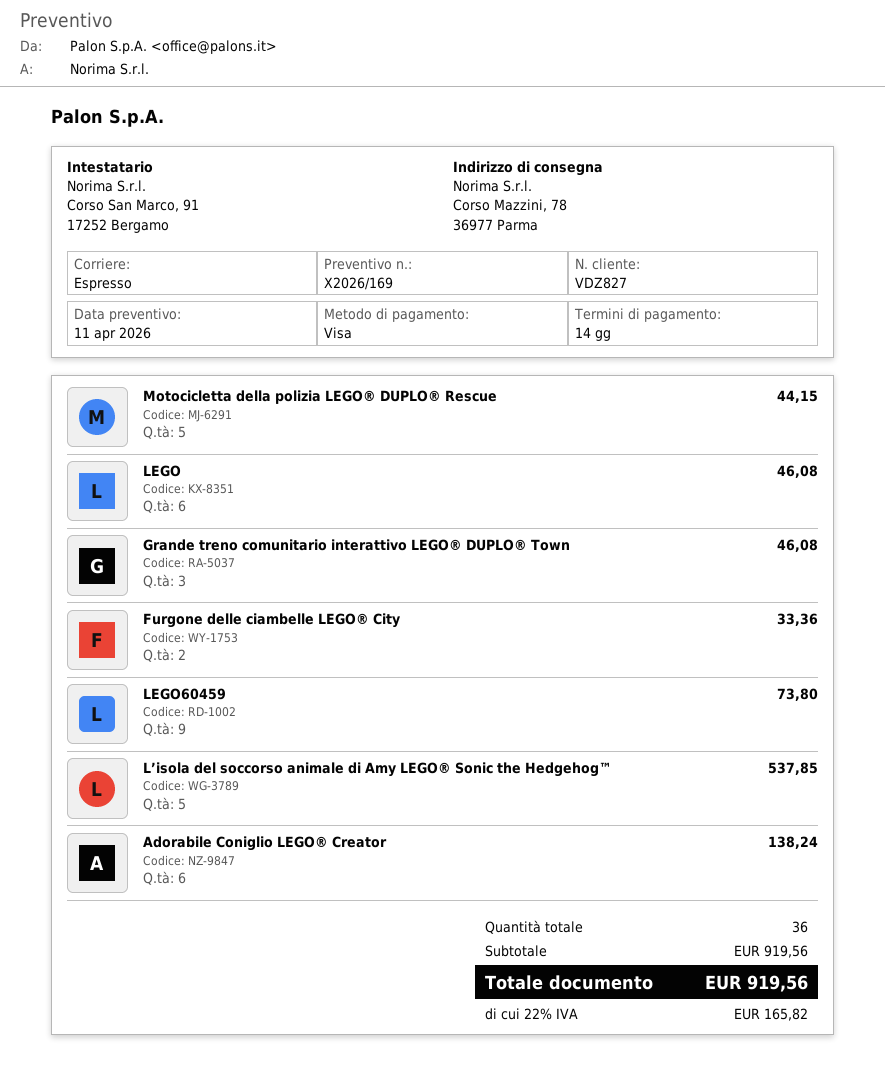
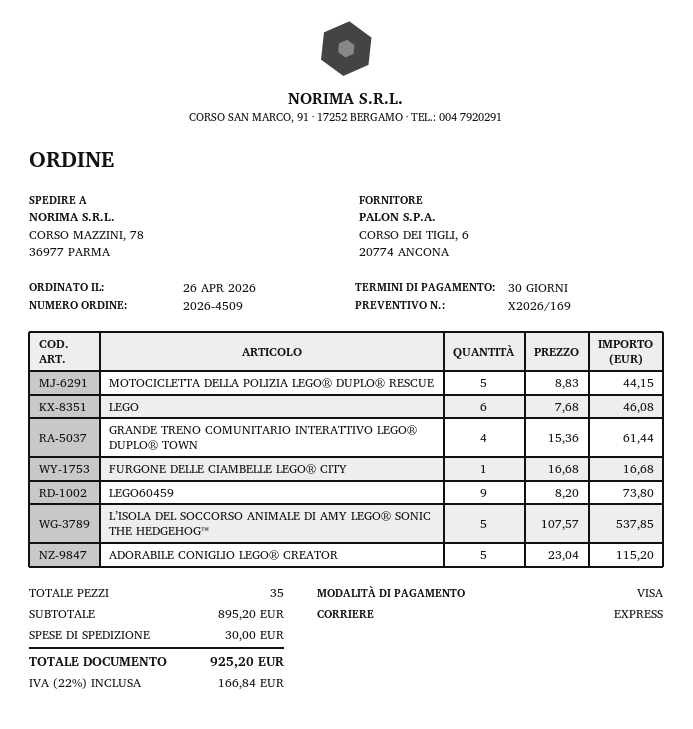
payment terms: 14 days -> 30 days
Grande treno comunitario interattivo LEGO® DUPLO® Town: 3 for 46.08 -> 4 for 61.44
Furgone delle ciambelle LEGO® City: 2 for 33.36 -> 1 for 16.68
Adorabile Coniglio LEGO® Creator: 6 for 138.24 -> 5 for 115.20
total quantity: 36 -> 35
subtotal: 919.56 -> 895.20
shipping: none -> 30.00
tax: 22% = 165.82 -> 22% = 166.84
total: 919.56 -> 925.20

